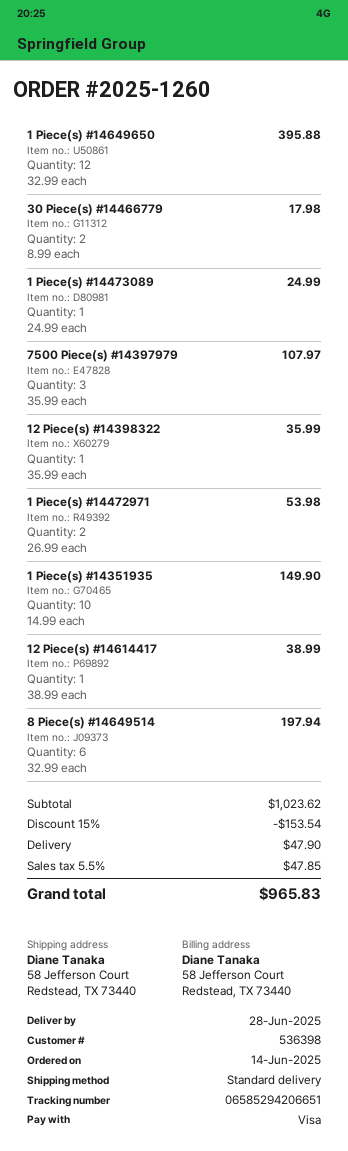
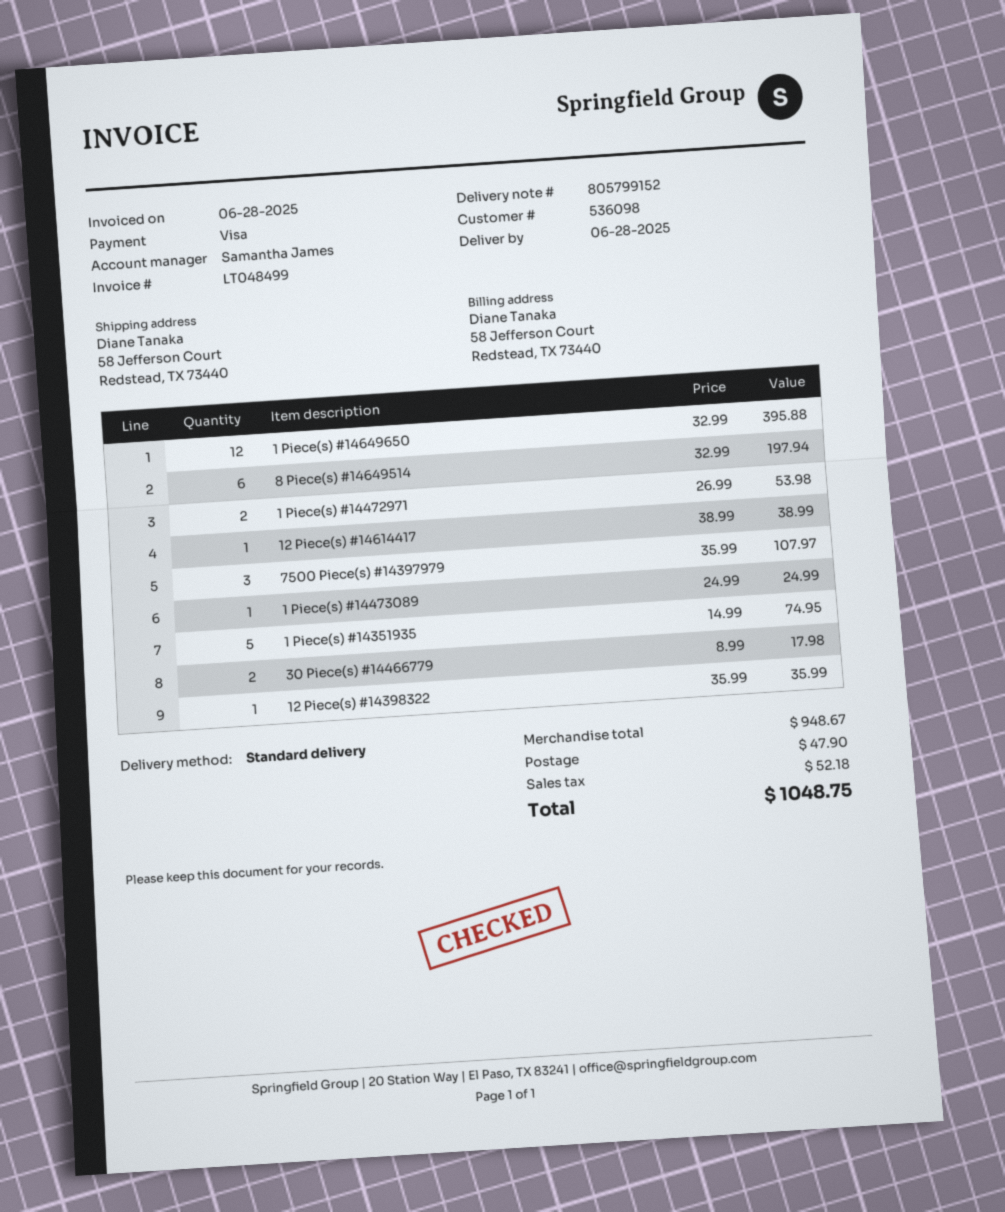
customer number: 536398 -> 536098
1 Piece(s) #14351935: 10 x 14.99 = 149.90 -> 5 x 14.99 = 74.95
subtotal: 1023.62 -> 948.67
discount: 15% = 153.54 -> none
tax: 47.85 -> 52.18
total: 965.83 -> 1048.75

